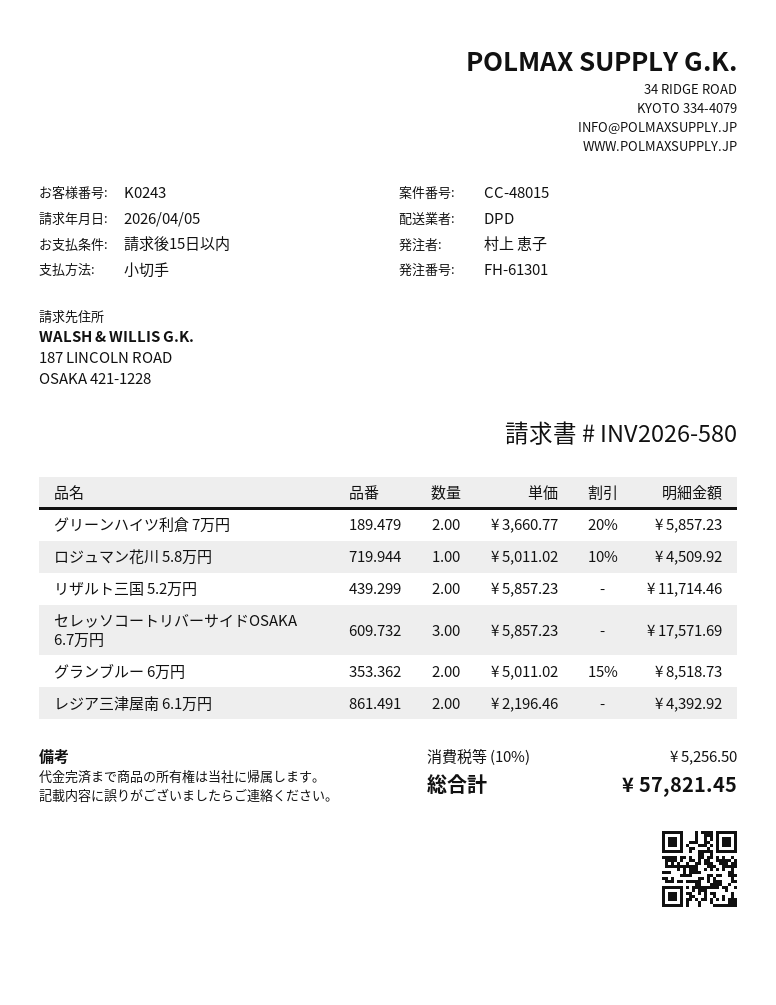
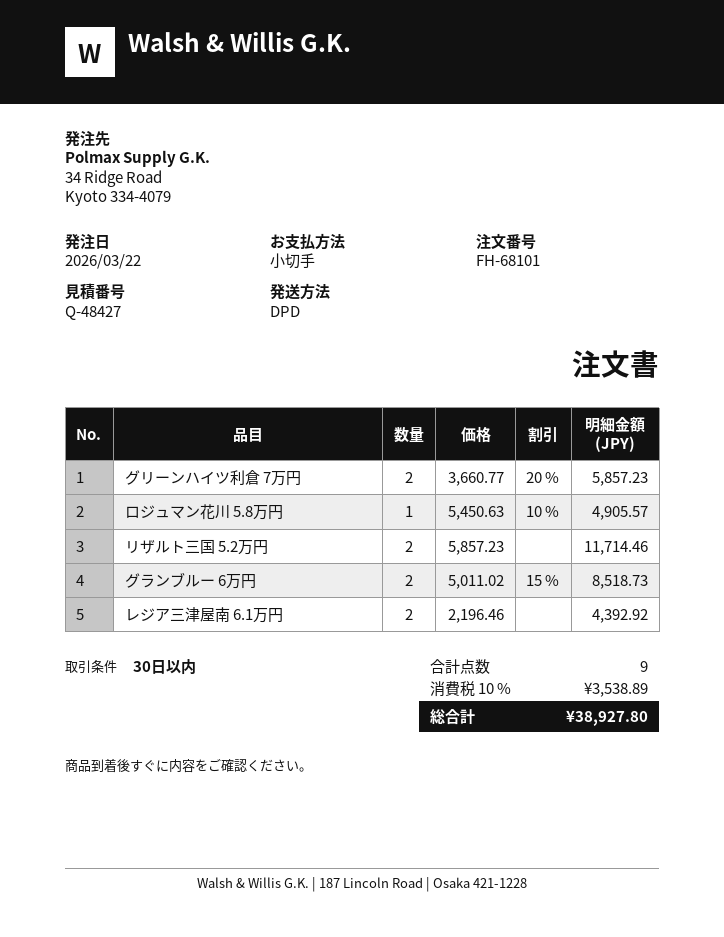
order number: FH-61301 -> FH-68101
payment terms: 15 days -> 30 days
ロジュマン花川 5.8万円: 1 x 5011.02 - 10% = 4509.92 -> 1 x 5450.63 - 10% = 4905.57
セレッソコートリバーサイドOSAKA 6.7万円: 3 x 5857.23 = 17571.69 -> none
tax: 10% = 5256.50 -> 10% = 3538.89
total: 57821.45 -> 38927.80

